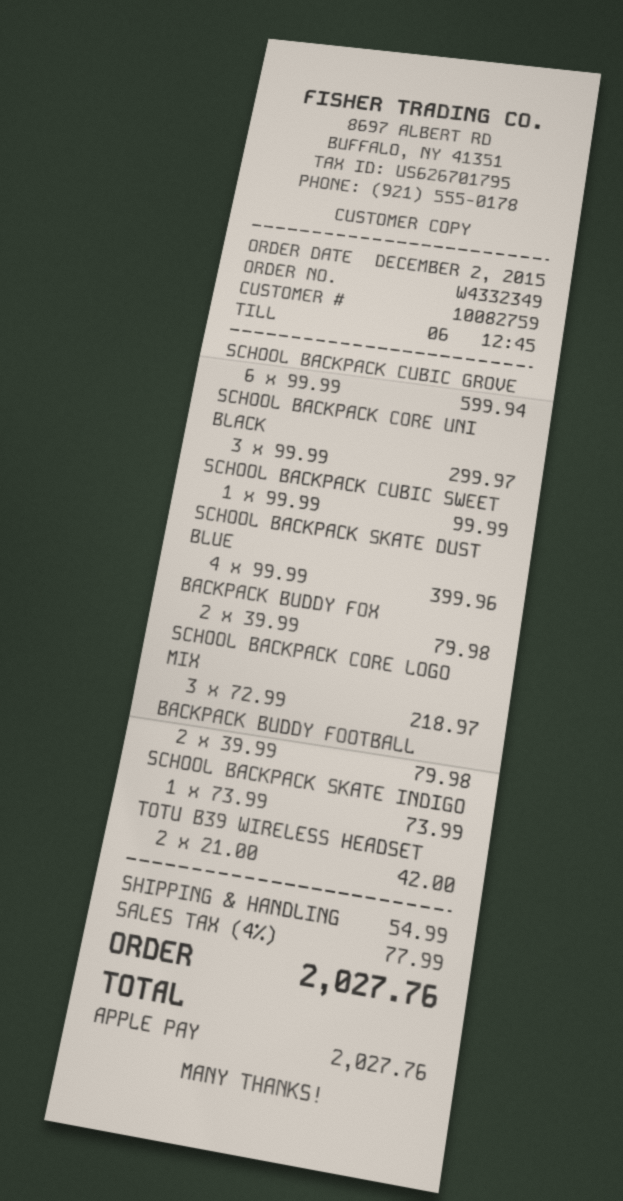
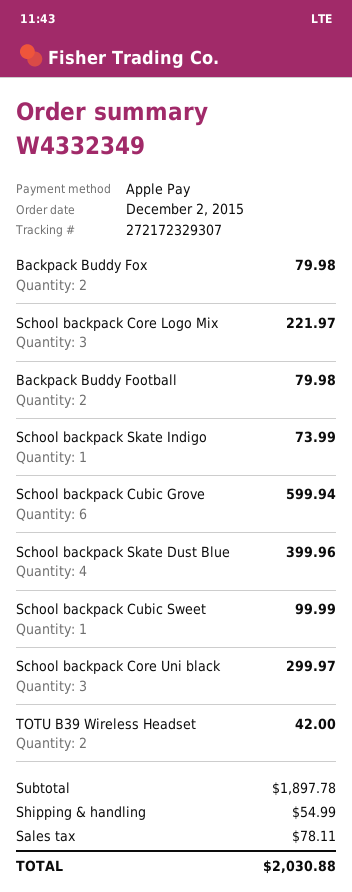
SCHOOL BACKPACK CORE LOGO MIX: 3 for 218.97 -> 3 for 221.97
tax: 77.99 -> 78.11
total: 2027.76 -> 2030.88

